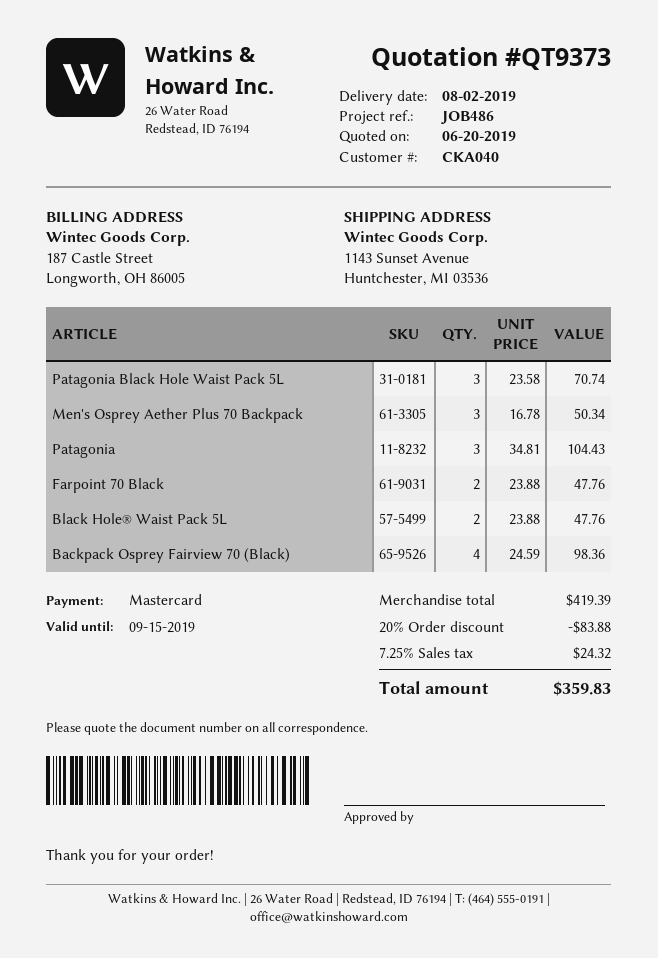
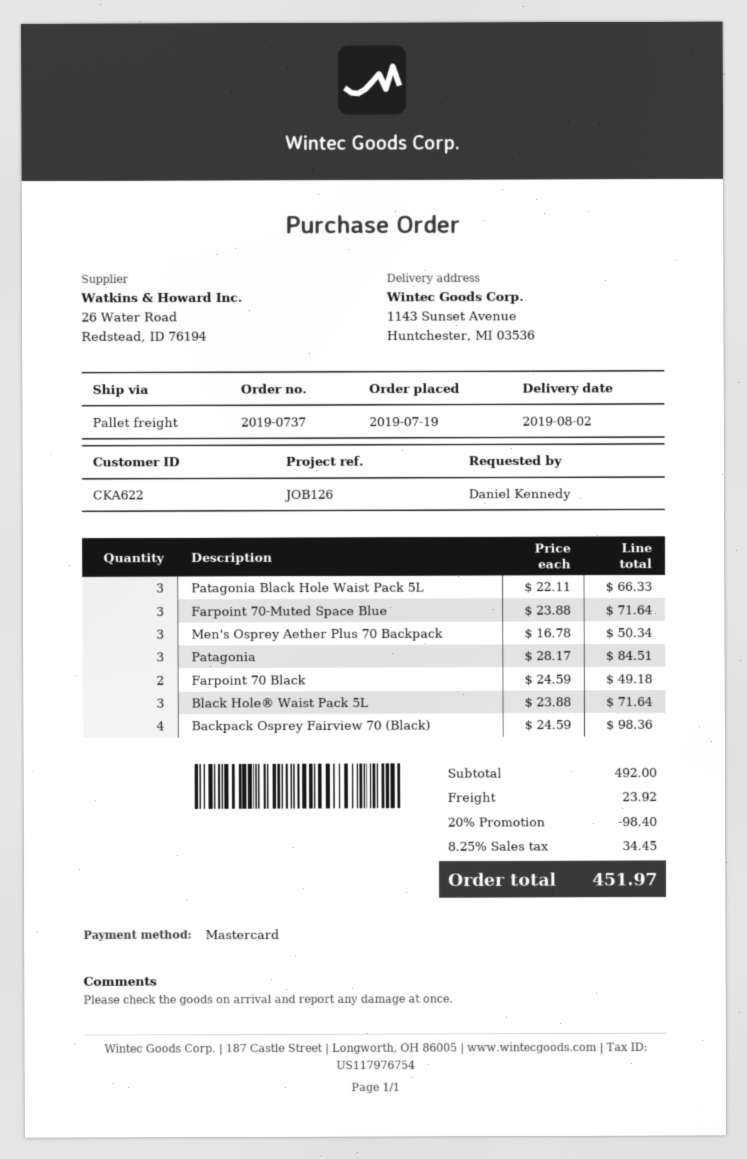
customer number: CKA040 -> CKA622
reference: JOB486 -> JOB126
Patagonia Black Hole Waist Pack 5L: 3 x 23.58 = 70.74 -> 3 x 22.11 = 66.33
Patagonia: 3 x 34.81 = 104.43 -> 3 x 28.17 = 84.51
Farpoint 70 Black: 2 x 23.88 = 47.76 -> 2 x 24.59 = 49.18
Black Hole® Waist Pack 5L: 2 x 23.88 = 47.76 -> 3 x 23.88 = 71.64
Farpoint 70-Muted Space Blue: none -> 3 x 23.88 = 71.64
subtotal: 419.39 -> 492.00
discount: 20% = 83.88 -> 20% = 98.40
shipping: none -> 23.92
tax: 7.25% = 24.32 -> 8.25% = 34.45
total: 359.83 -> 451.97

